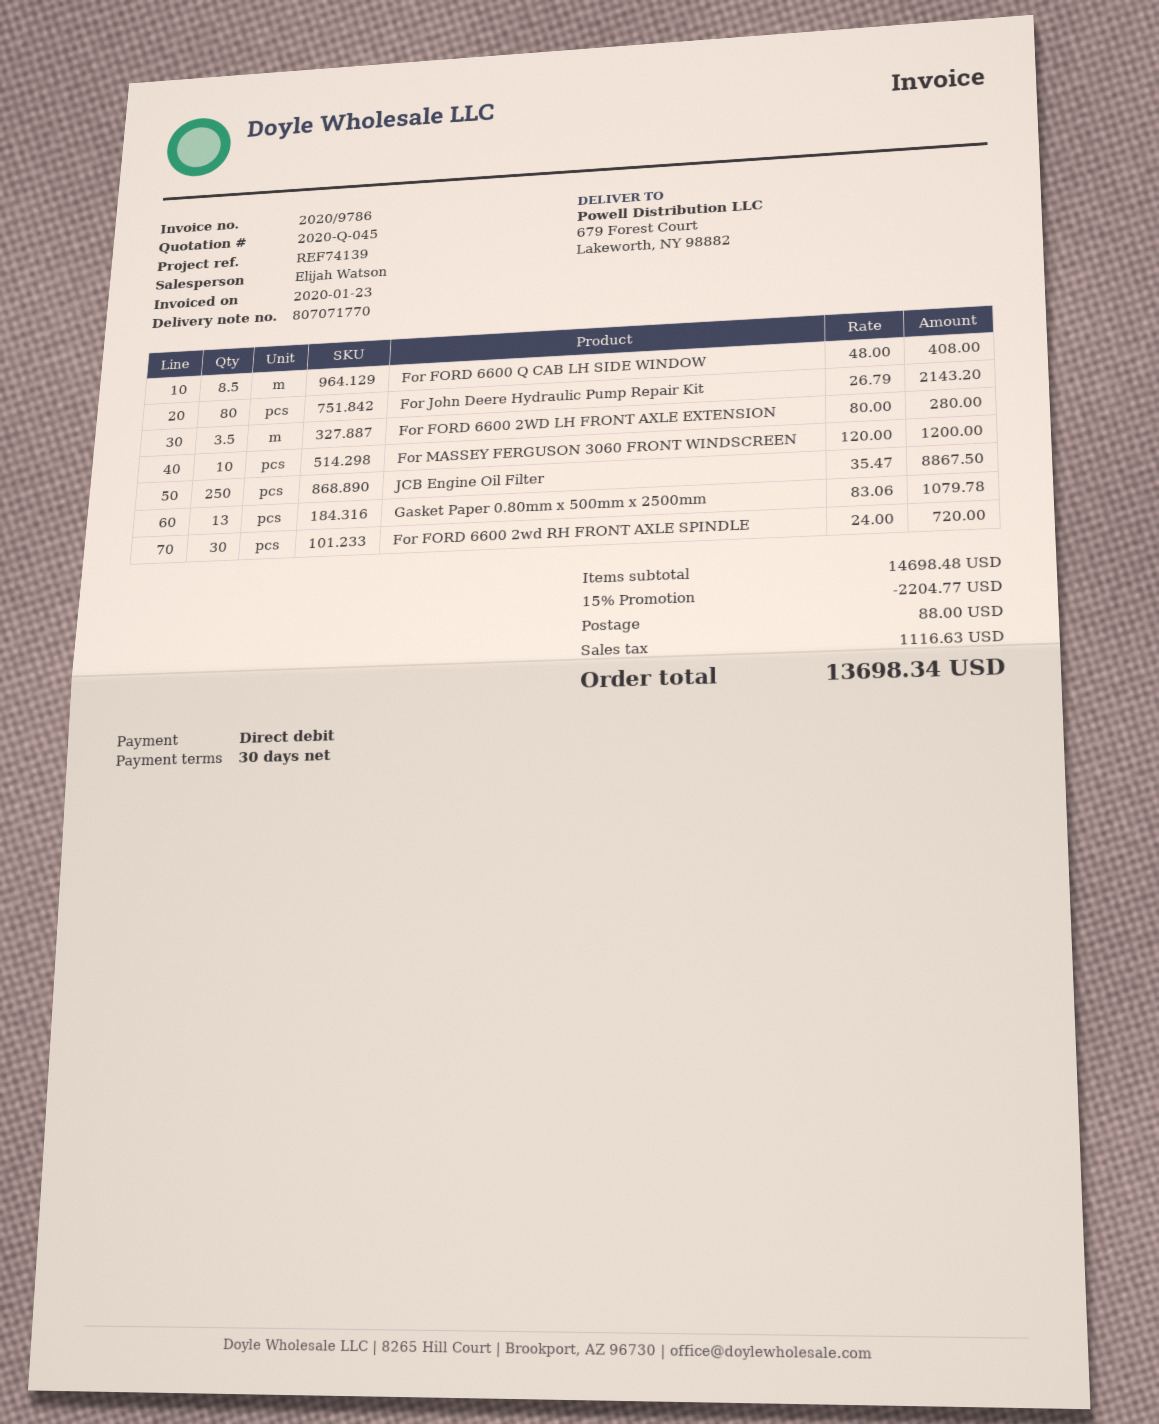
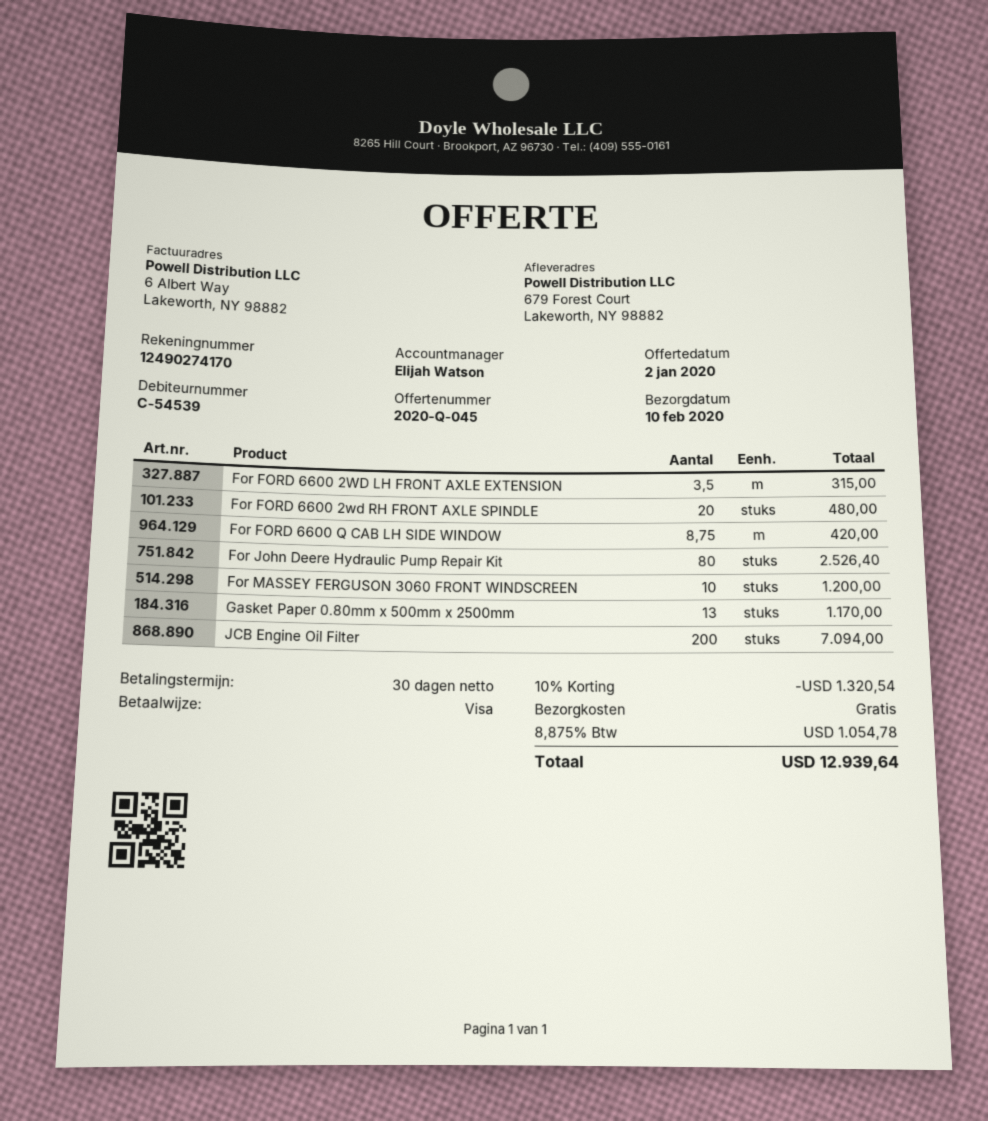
payment method: direct debit -> Visa
For FORD 6600 Q CAB LH SIDE WINDOW: 8.5 for 408.00 -> 8.75 for 420.00
For John Deere Hydraulic Pump Repair Kit: 80 for 2143.20 -> 80 for 2526.40
For FORD 6600 2WD LH FRONT AXLE EXTENSION: 3.5 for 280.00 -> 3.5 for 315.00
JCB Engine Oil Filter: 250 for 8867.50 -> 200 for 7094.00
Gasket Paper 0.80mm x 500mm x 2500mm: 13 for 1079.78 -> 13 for 1170.00
For FORD 6600 2wd RH FRONT AXLE SPINDLE: 30 for 720.00 -> 20 for 480.00
discount: 15% = 2204.77 -> 10% = 1320.54
shipping: 88.00 -> 0.00
tax: 1116.63 -> 1054.78
total: 13698.34 -> 12939.64

